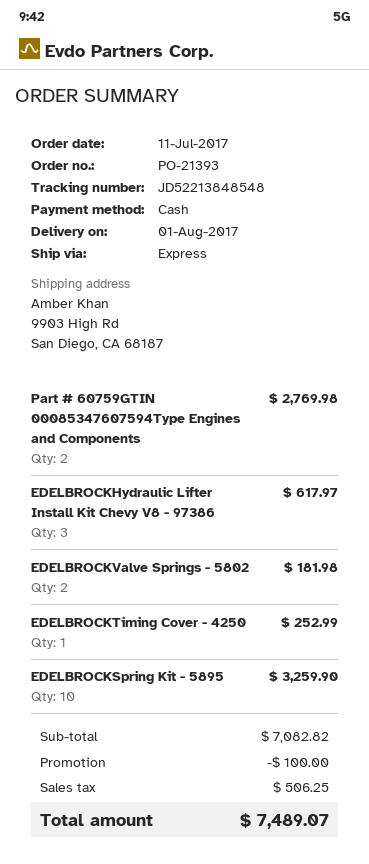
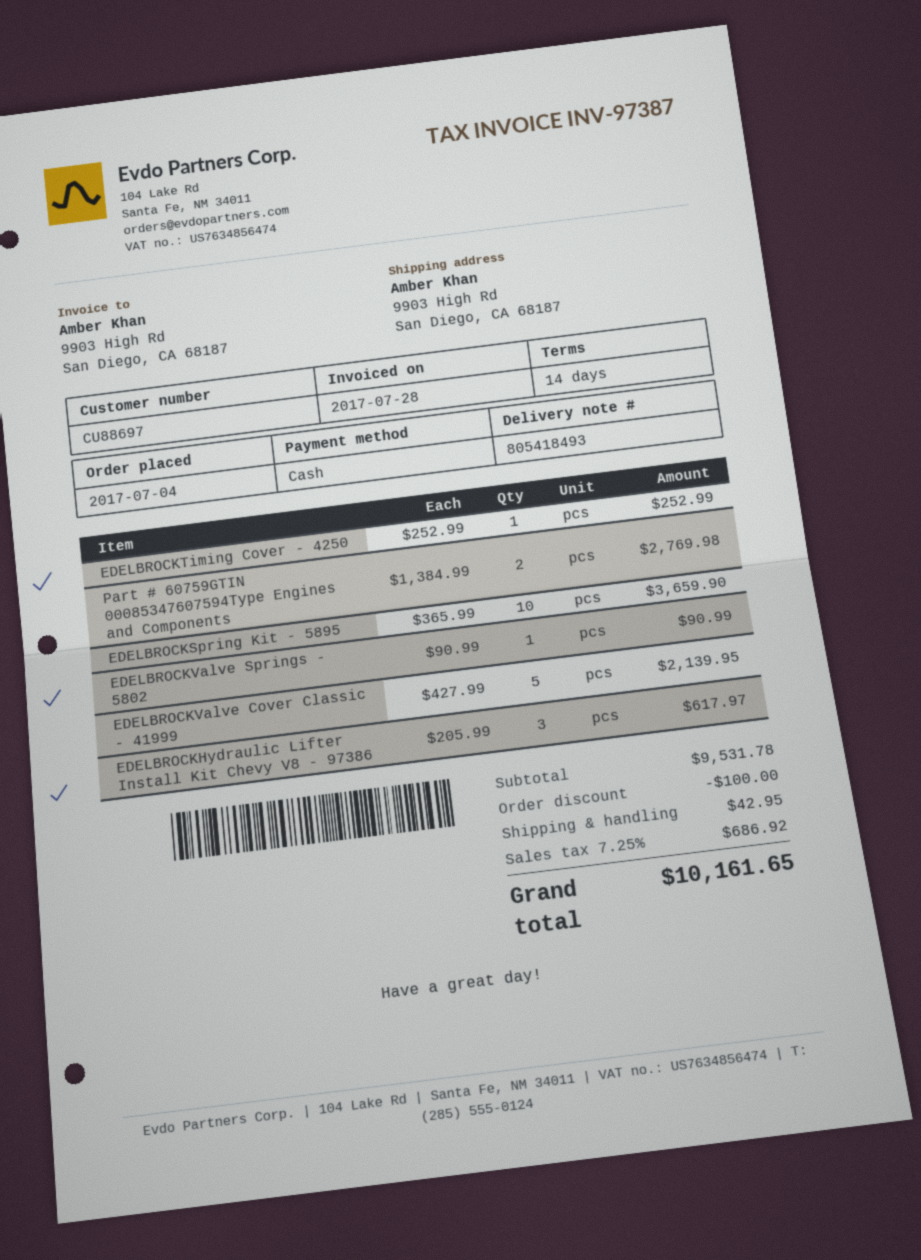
order date: 2017-07-11 -> 2017-07-04
EDELBROCKValve Springs - 5802: 2 for 181.98 -> 1 for 90.99
EDELBROCKSpring Kit - 5895: 10 for 3259.90 -> 10 for 3659.90
EDELBROCKValve Cover Classic - 41999: none -> 5 for 2139.95
subtotal: 7082.82 -> 9531.78
shipping: none -> 42.95
tax: 506.25 -> 686.92
total: 7489.07 -> 10161.65

